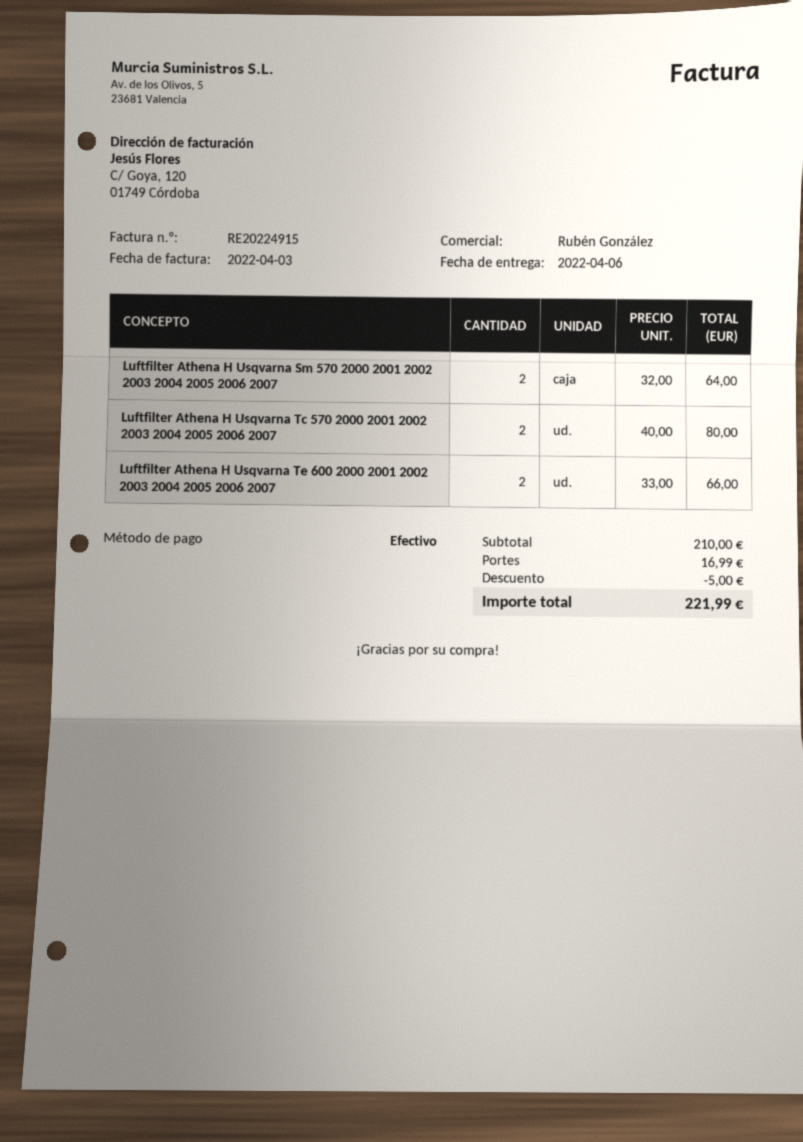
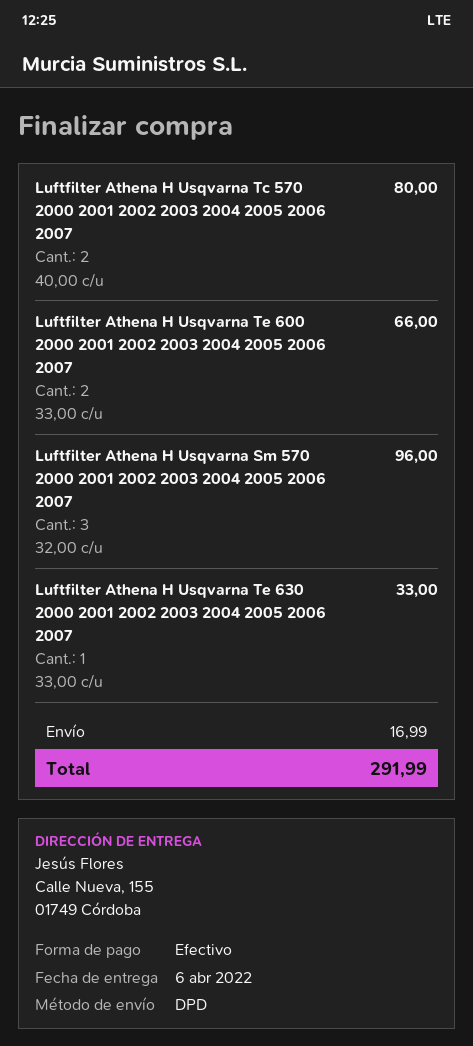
Luftfilter Athena H Usqvarna Sm 570 2000 2001 2002 2003 2004 2005 2006 2007: 2 x 32.00 = 64.00 -> 3 x 32.00 = 96.00
Luftfilter Athena H Usqvarna Te 630 2000 2001 2002 2003 2004 2005 2006 2007: none -> 1 x 33.00 = 33.00
discount: 5.00 -> none
total: 221.99 -> 291.99

